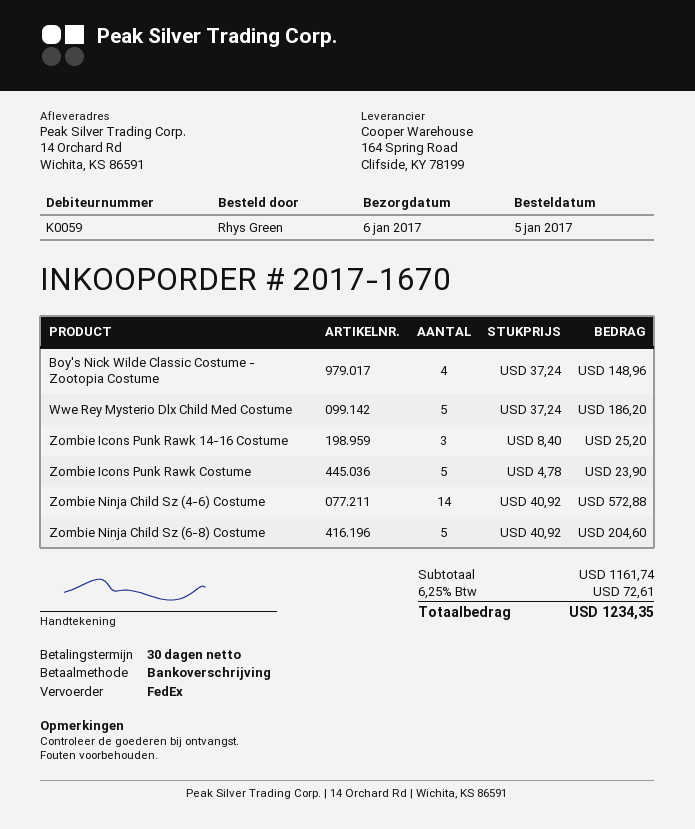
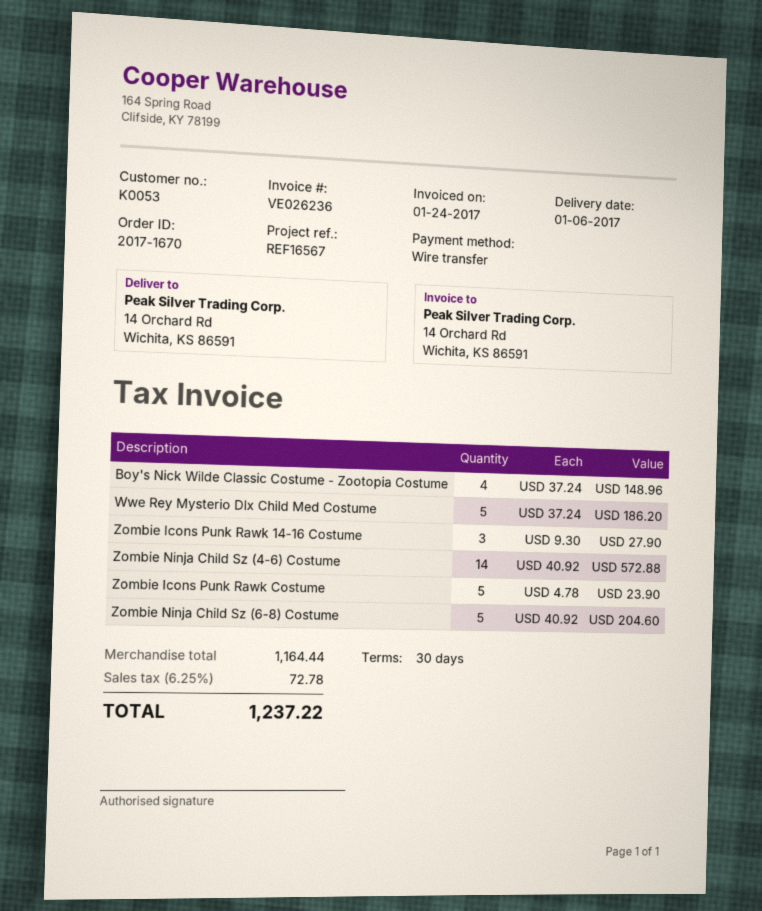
customer number: K0059 -> K0053
Zombie Icons Punk Rawk 14-16 Costume: 3 x 8.40 = 25.20 -> 3 x 9.30 = 27.90
subtotal: 1161.74 -> 1164.44
tax: 6.25% = 72.61 -> 6.25% = 72.78
total: 1234.35 -> 1237.22

